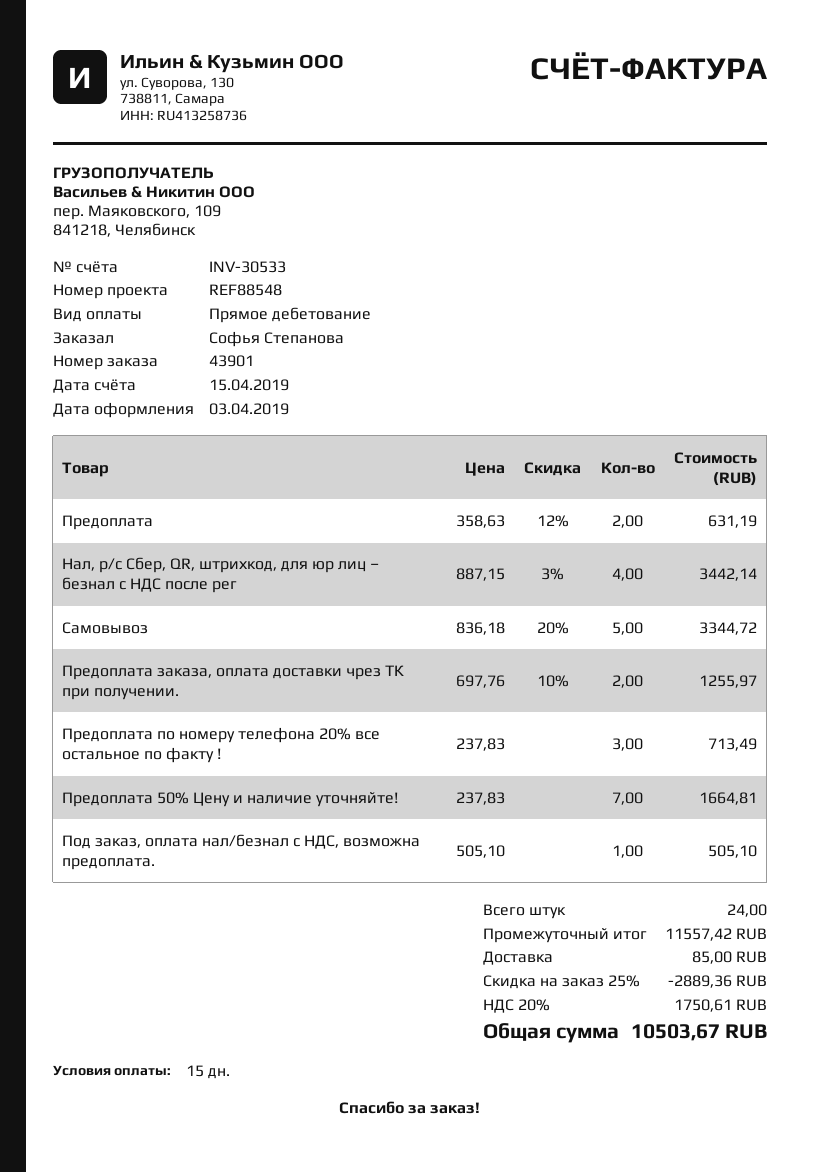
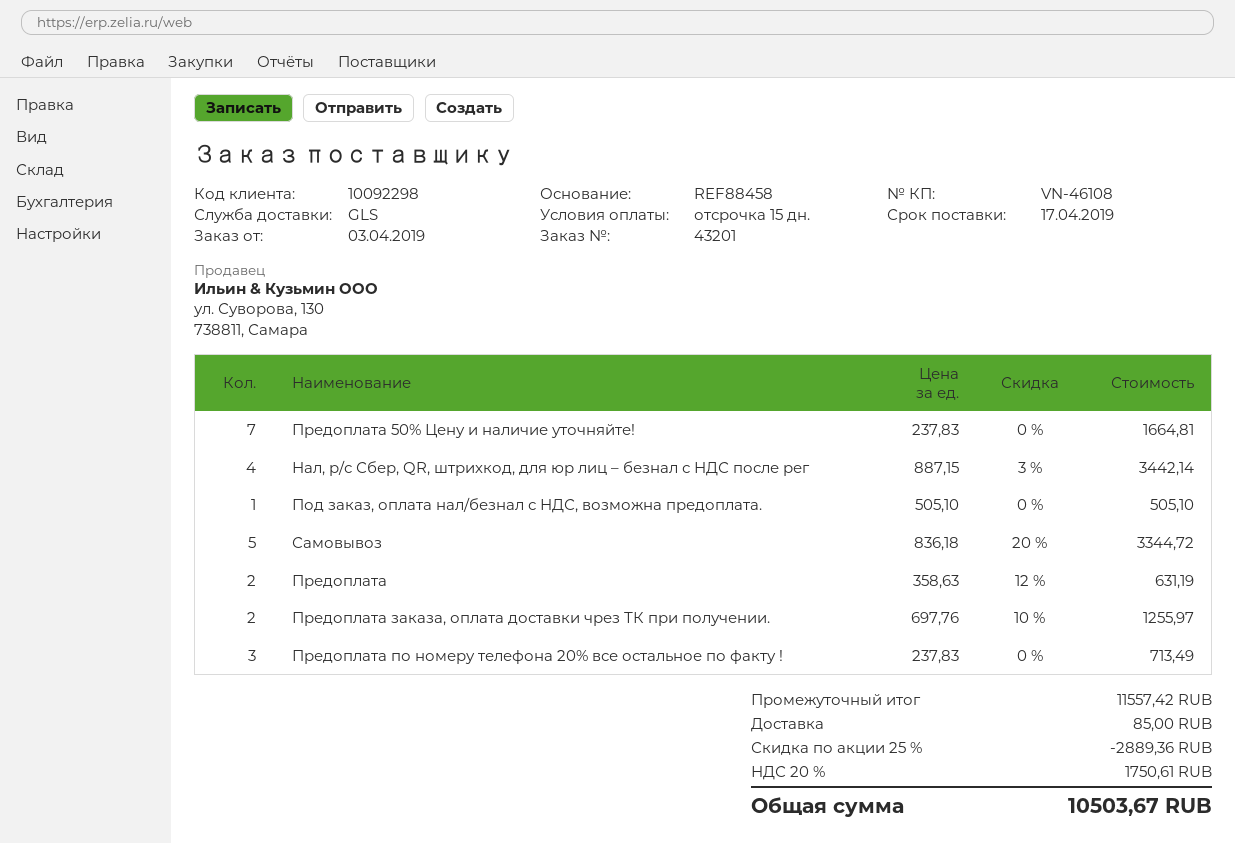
order number: 43901 -> 43201
reference: REF88548 -> REF88458

